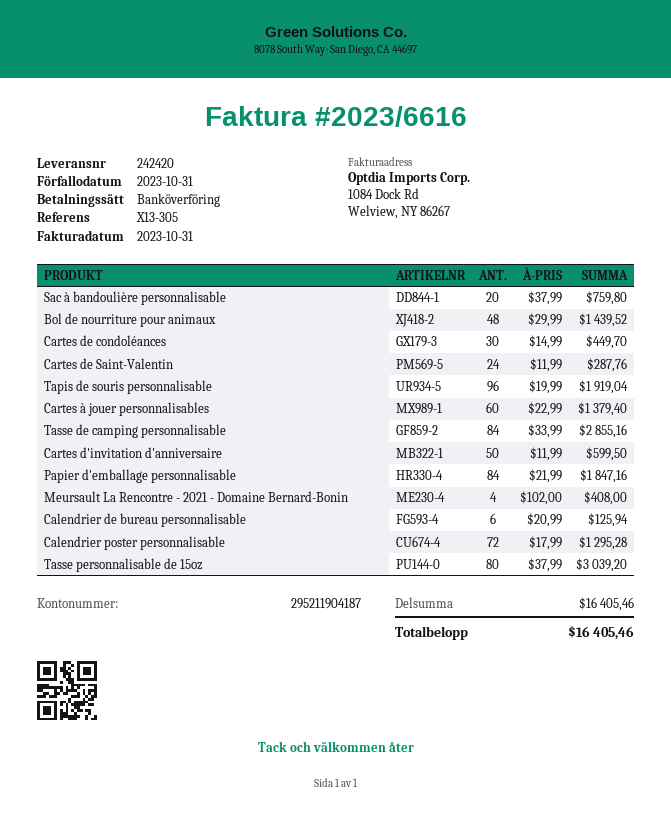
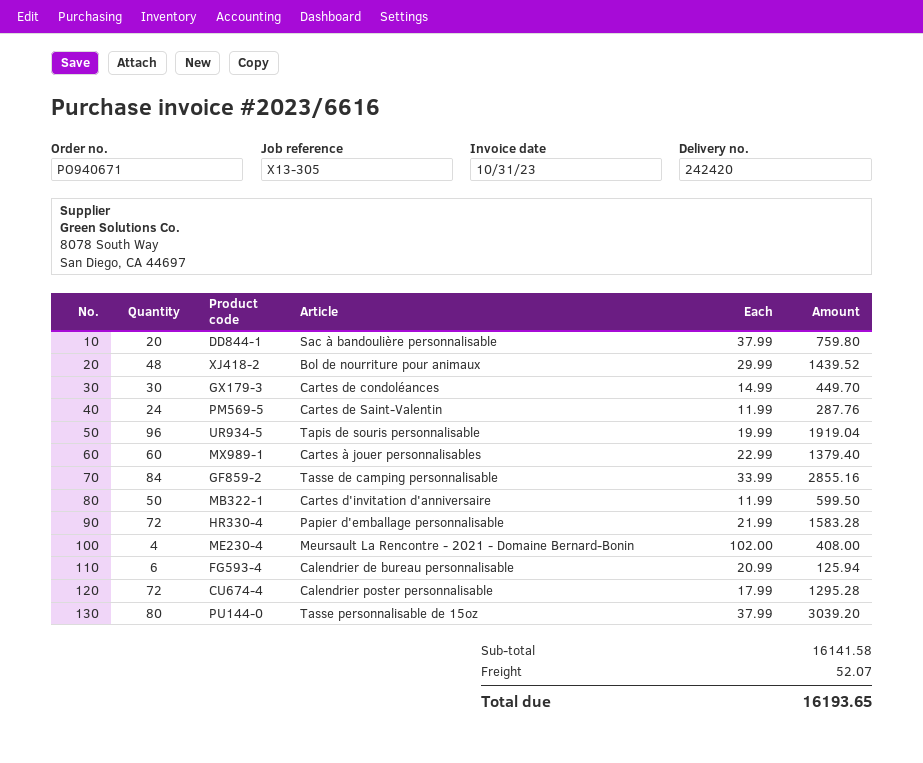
Papier d'emballage personnalisable: 84 x 21.99 = 1847.16 -> 72 x 21.99 = 1583.28
subtotal: 16405.46 -> 16141.58
shipping: none -> 52.07
total: 16405.46 -> 16193.65

